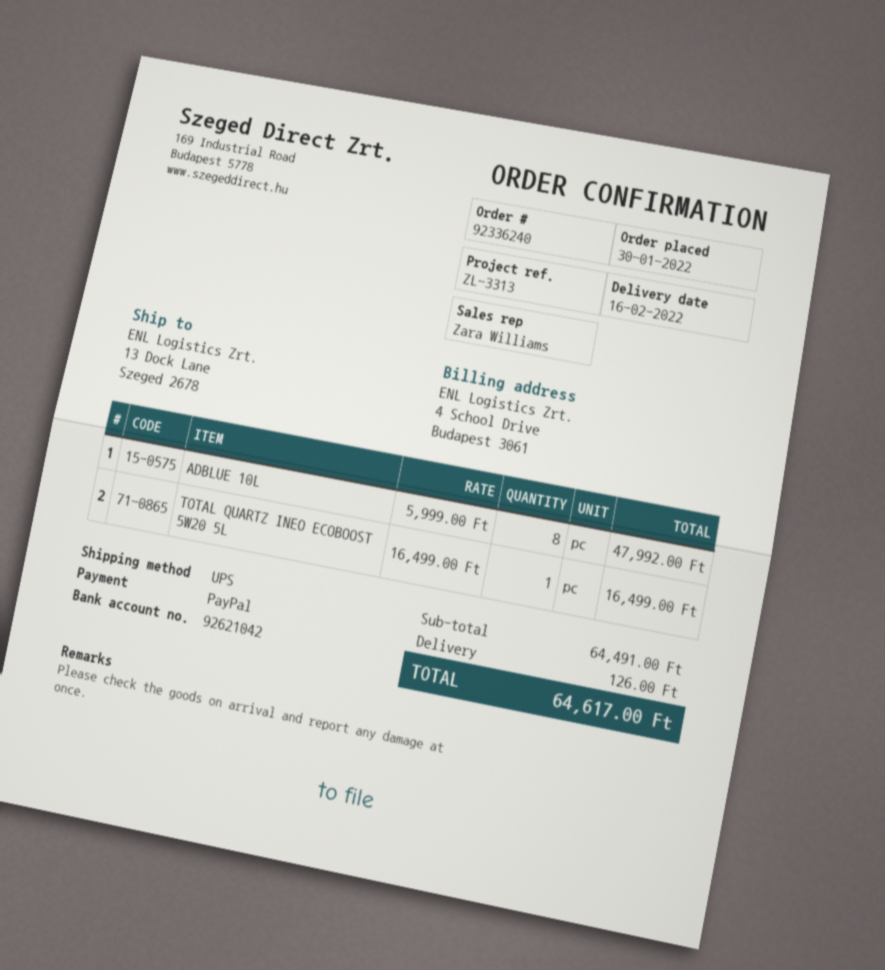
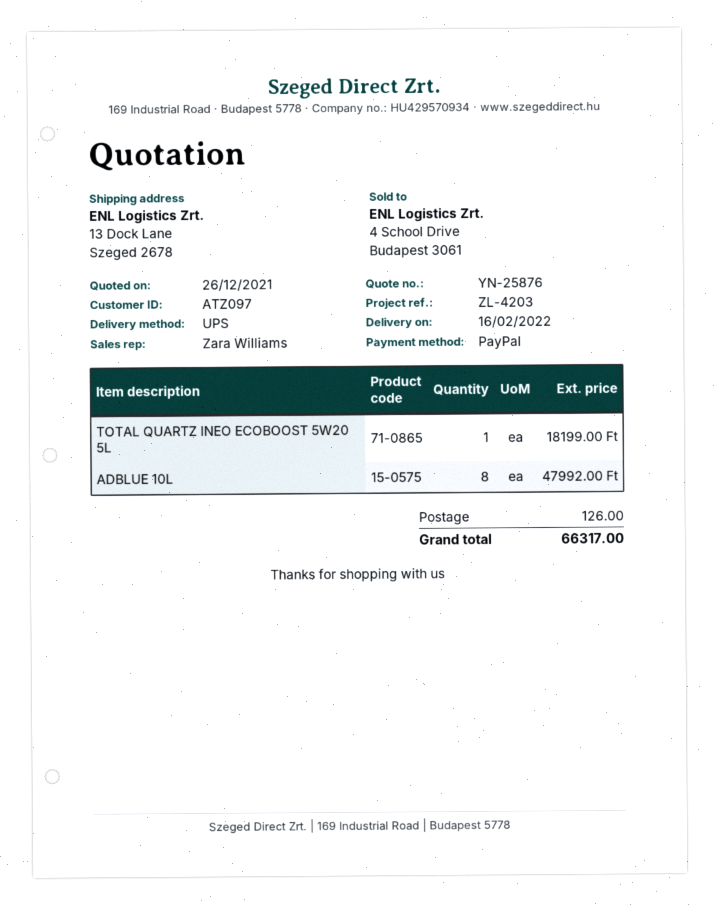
reference: ZL-3313 -> ZL-4203
TOTAL QUARTZ INEO ECOBOOST 5W20 5L: 1 for 16499.00 -> 1 for 18199.00
total: 64617.00 -> 66317.00

